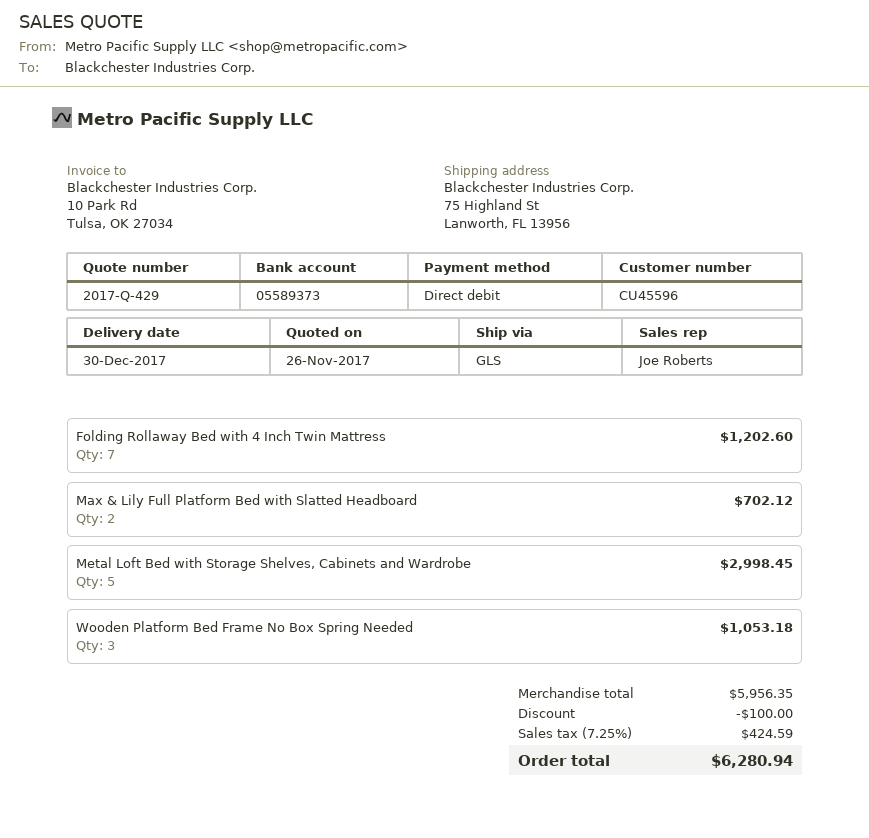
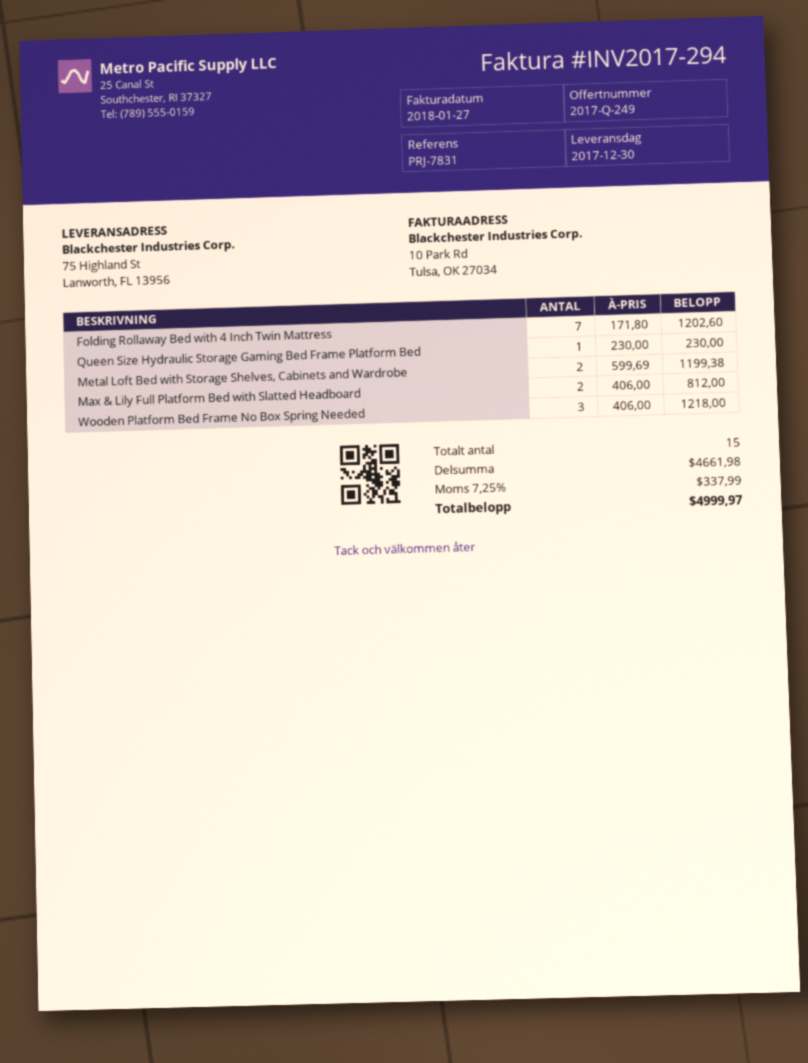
quote number: 2017-Q-429 -> 2017-Q-249
Max & Lily Full Platform Bed with Slatted Headboard: 2 for 702.12 -> 2 for 812.00
Metal Loft Bed with Storage Shelves, Cabinets and Wardrobe: 5 for 2998.45 -> 2 for 1199.38
Wooden Platform Bed Frame No Box Spring Needed: 3 for 1053.18 -> 3 for 1218.00
Queen Size Hydraulic Storage Gaming Bed Frame Platform Bed: none -> 1 for 230.00
subtotal: 5956.35 -> 4661.98
discount: 100.00 -> none
tax: 7.25% = 424.59 -> 7.25% = 337.99
total: 6280.94 -> 4999.97

